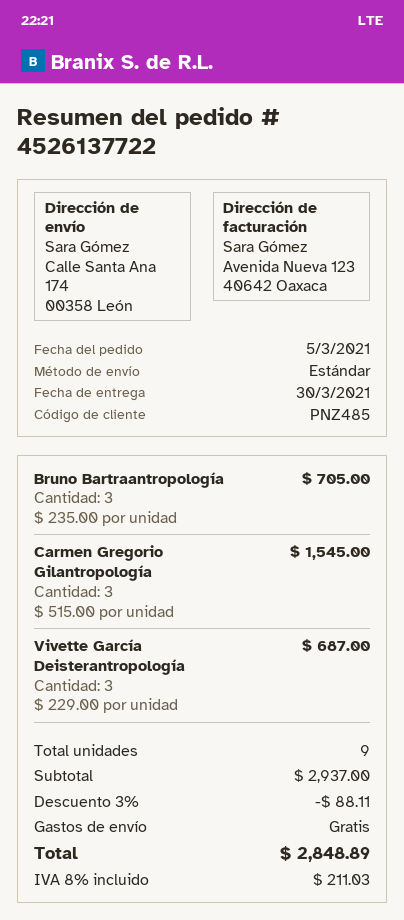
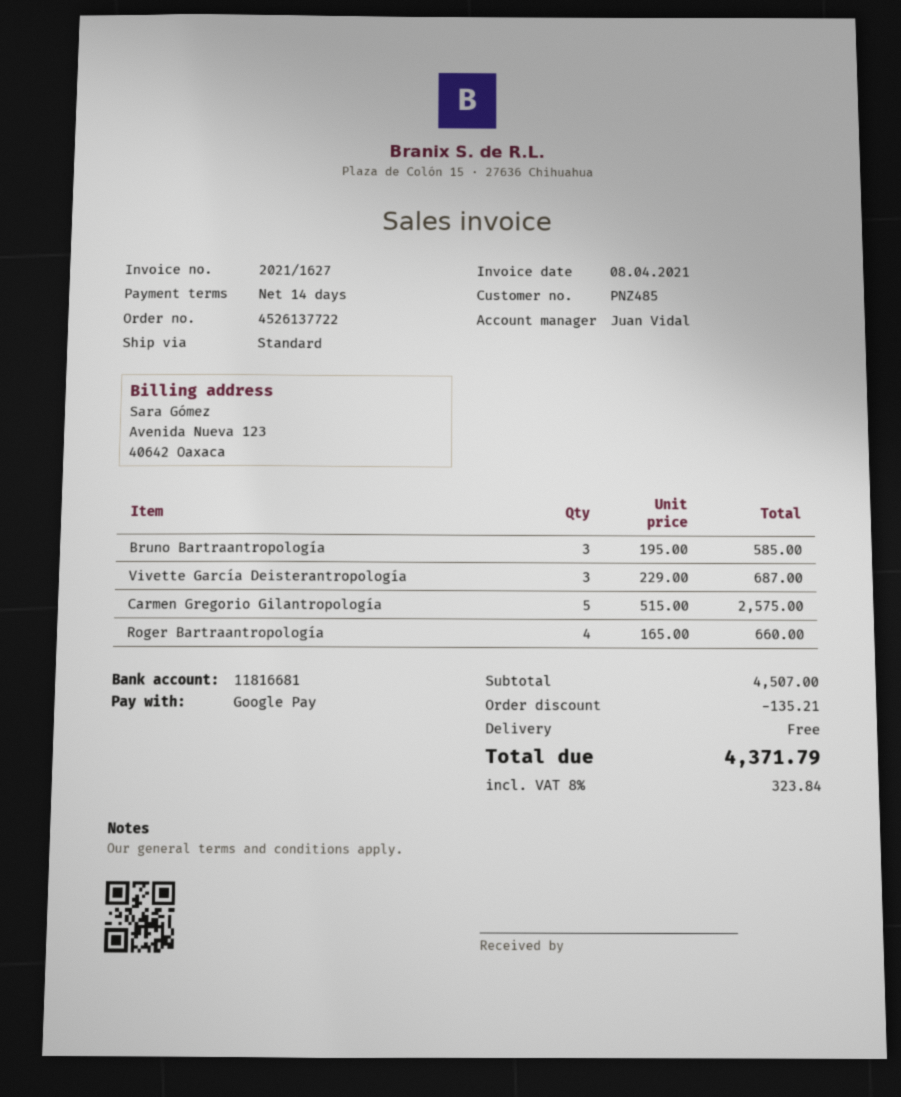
Bruno Bartraantropología: 3 x 235.00 = 705.00 -> 3 x 195.00 = 585.00
Carmen Gregorio Gilantropología: 3 x 515.00 = 1545.00 -> 5 x 515.00 = 2575.00
Roger Bartraantropología: none -> 4 x 165.00 = 660.00
subtotal: 2937.00 -> 4507.00
discount: 88.11 -> 135.21
tax: 8% = 211.03 -> 8% = 323.84
total: 2848.89 -> 4371.79

